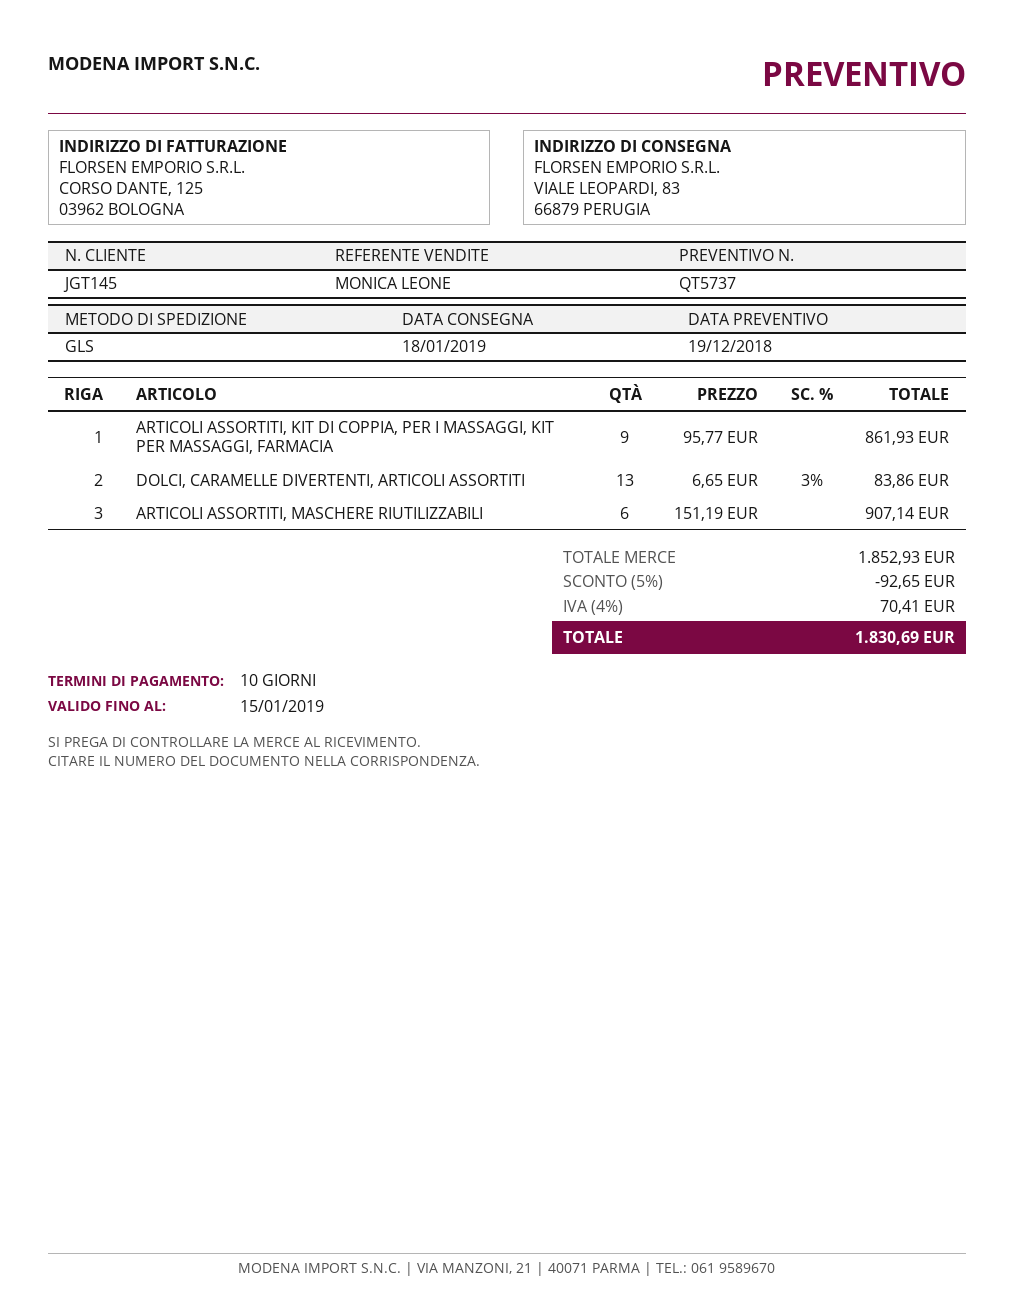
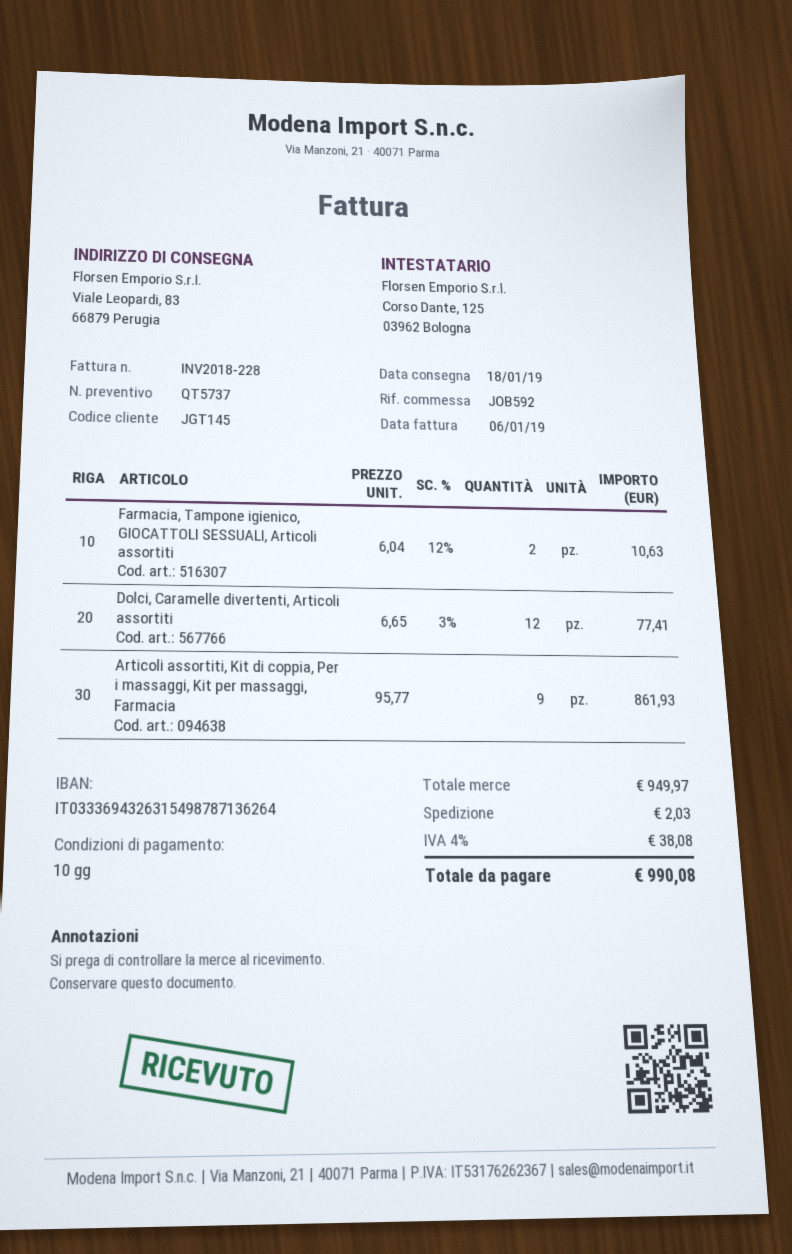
DOLCI, CARAMELLE DIVERTENTI, ARTICOLI ASSORTITI: 13 x 6.65 - 3% = 83.86 -> 12 x 6.65 - 3% = 77.41
ARTICOLI ASSORTITI, MASCHERE RIUTILIZZABILI: 6 x 151.19 = 907.14 -> none
Farmacia, Tampone igienico, GIOCATTOLI SESSUALI, Articoli assortiti: none -> 2 x 6.04 - 12% = 10.63
subtotal: 1852.93 -> 949.97
discount: 5% = 92.65 -> none
shipping: none -> 2.03
tax: 4% = 70.41 -> 4% = 38.08
total: 1830.69 -> 990.08

